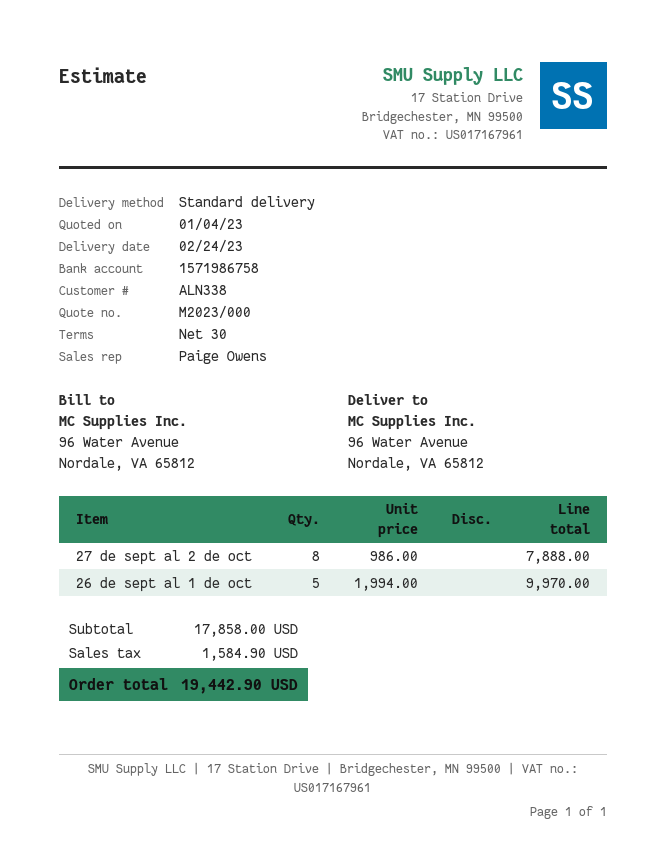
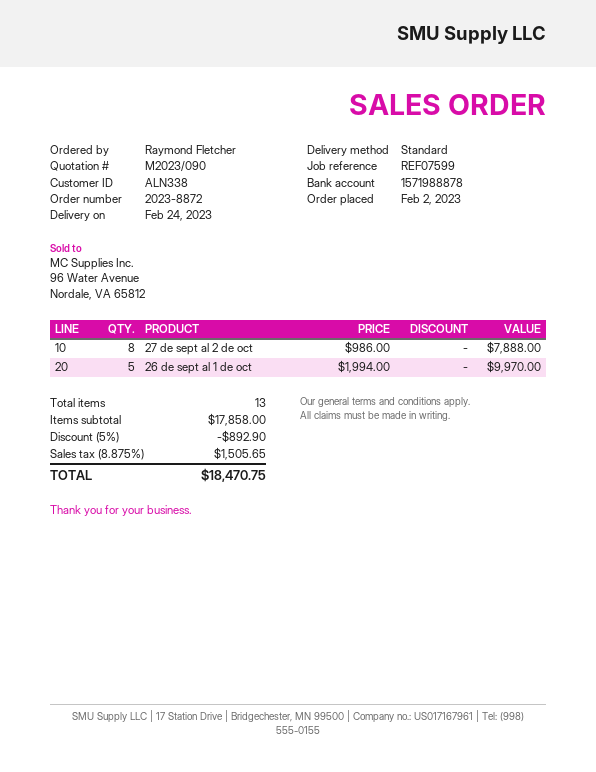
quote number: M2023/000 -> M2023/090
bank account: 1571986758 -> 1571988878
discount: none -> 5% = 892.90
tax: 1584.90 -> 1505.65
total: 19442.90 -> 18470.75

